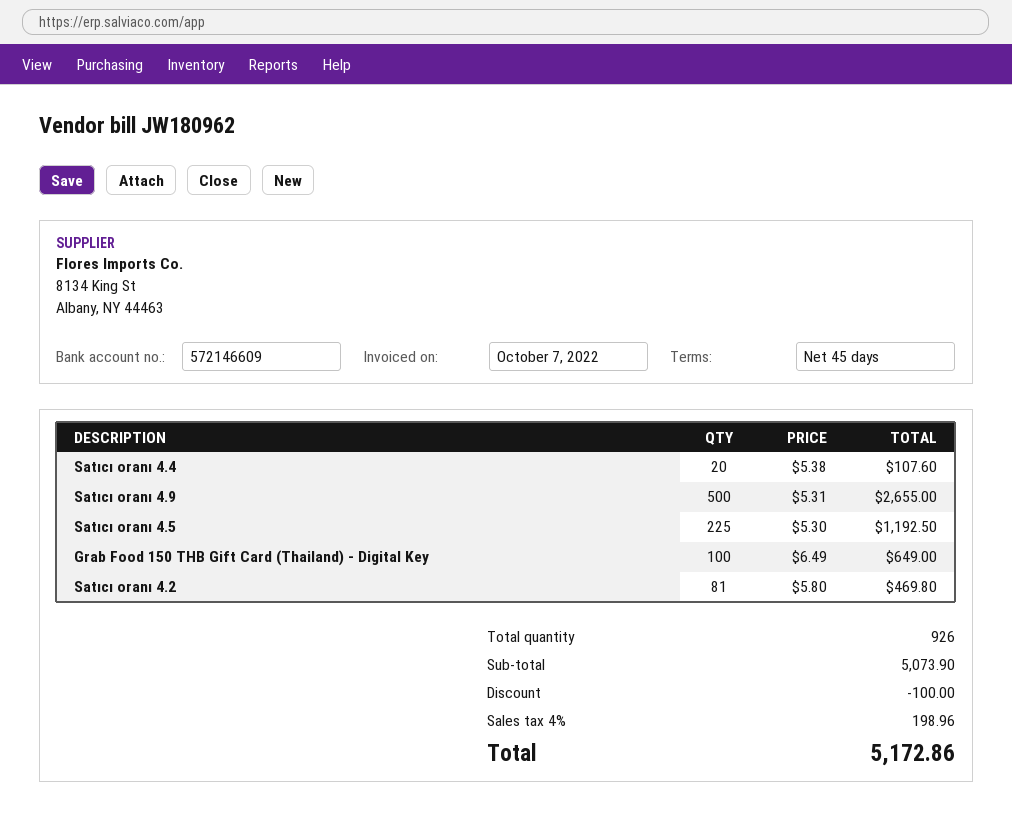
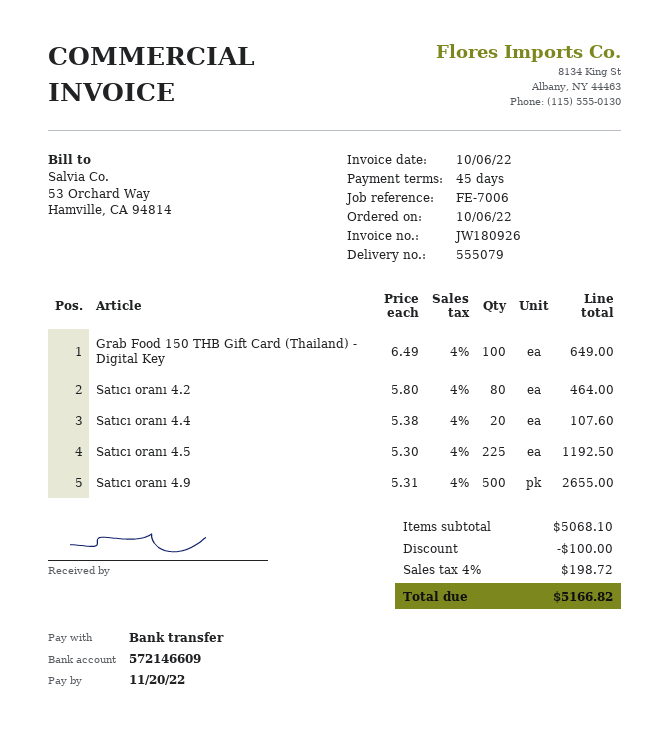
invoice number: JW180962 -> JW180926
invoice date: 2022-10-07 -> 2022-10-06
Satıcı oranı 4.2: 81 x 5.80 = 469.80 -> 80 x 5.80 = 464.00
subtotal: 5073.90 -> 5068.10
tax: 4% = 198.96 -> 4% = 198.72
total: 5172.86 -> 5166.82

